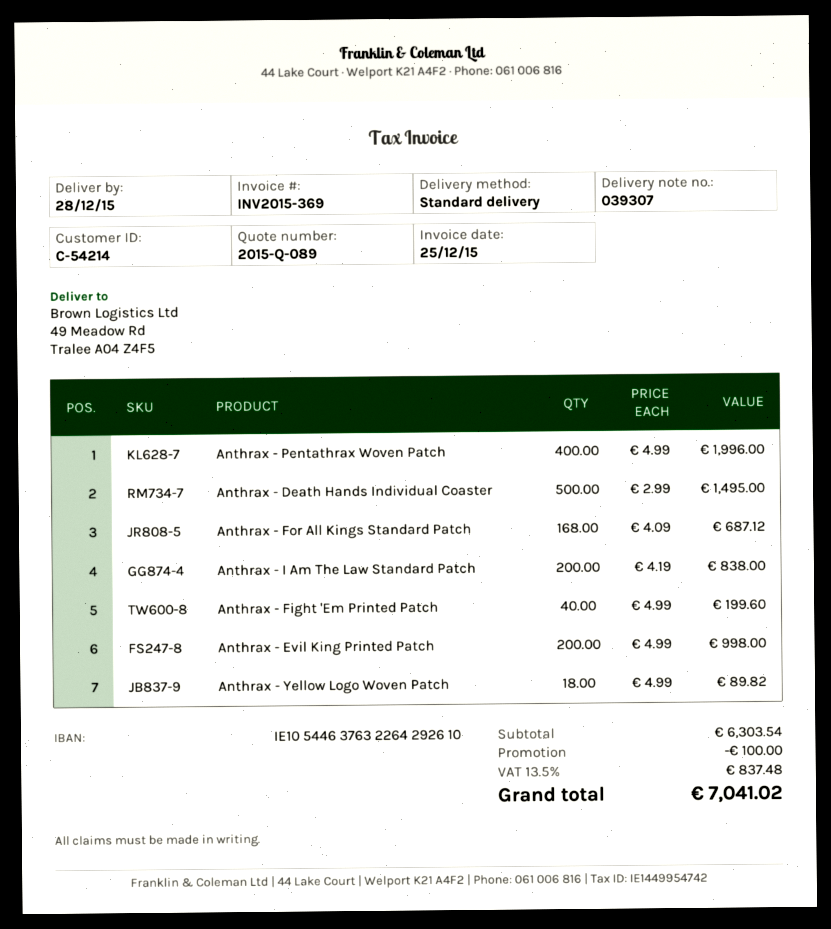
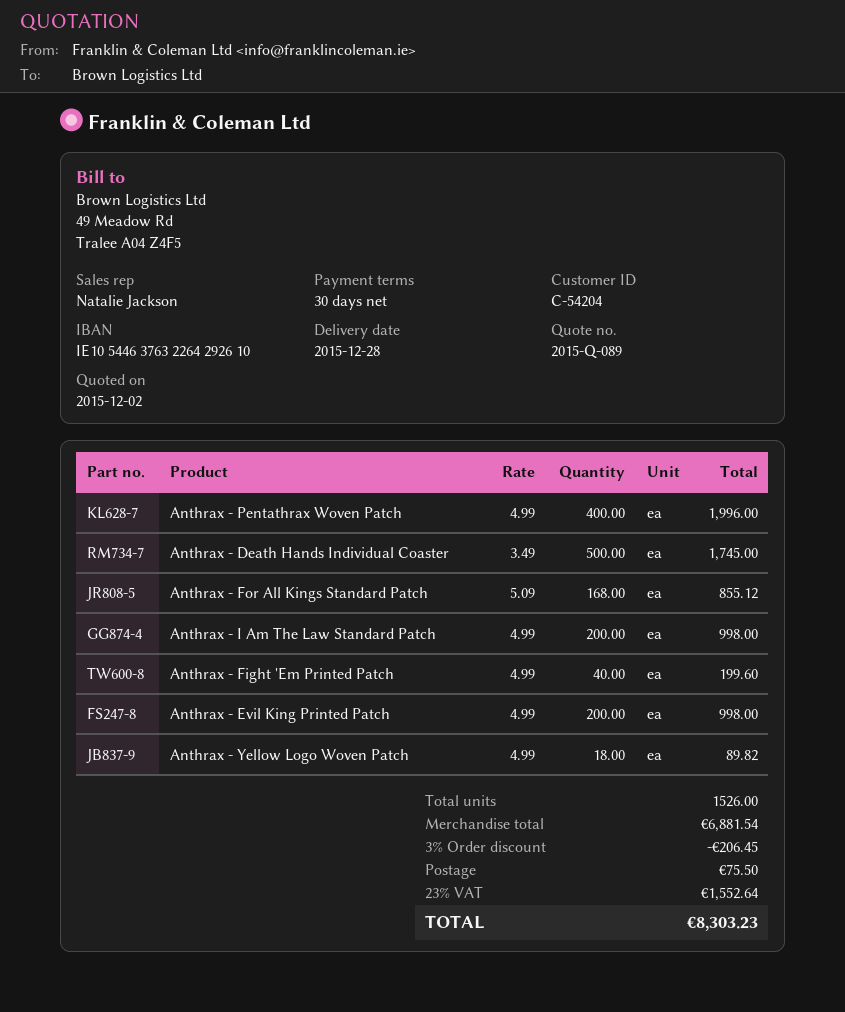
customer number: C-54214 -> C-54204
Anthrax - Death Hands Individual Coaster: 500 x 2.99 = 1495.00 -> 500 x 3.49 = 1745.00
Anthrax - For All Kings Standard Patch: 168 x 4.09 = 687.12 -> 168 x 5.09 = 855.12
Anthrax - I Am The Law Standard Patch: 200 x 4.19 = 838.00 -> 200 x 4.99 = 998.00
subtotal: 6303.54 -> 6881.54
discount: 100.00 -> 206.45
shipping: none -> 75.50
tax: 13.5% = 837.48 -> 23% = 1552.64
total: 7041.02 -> 8303.23

